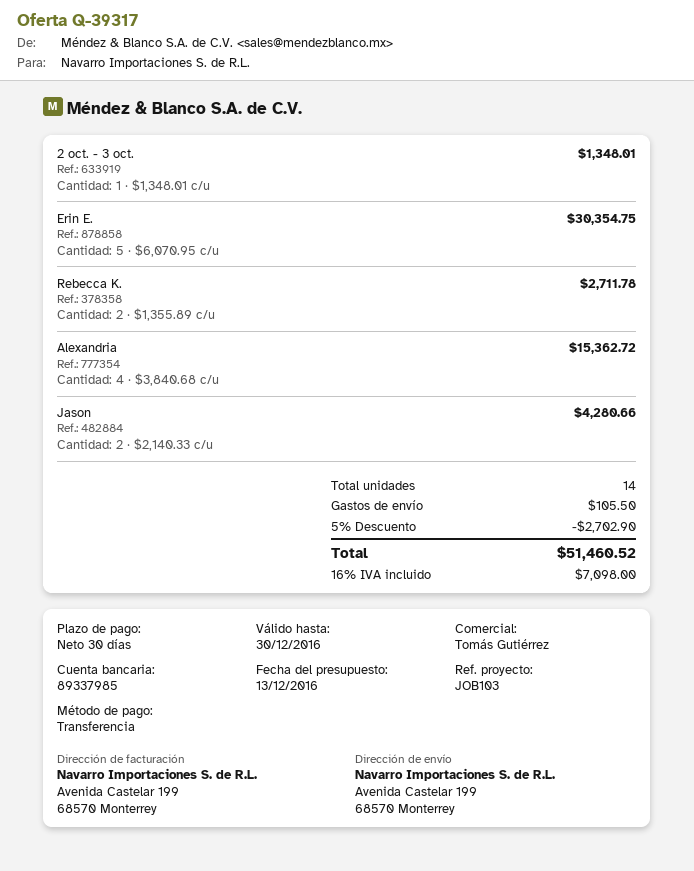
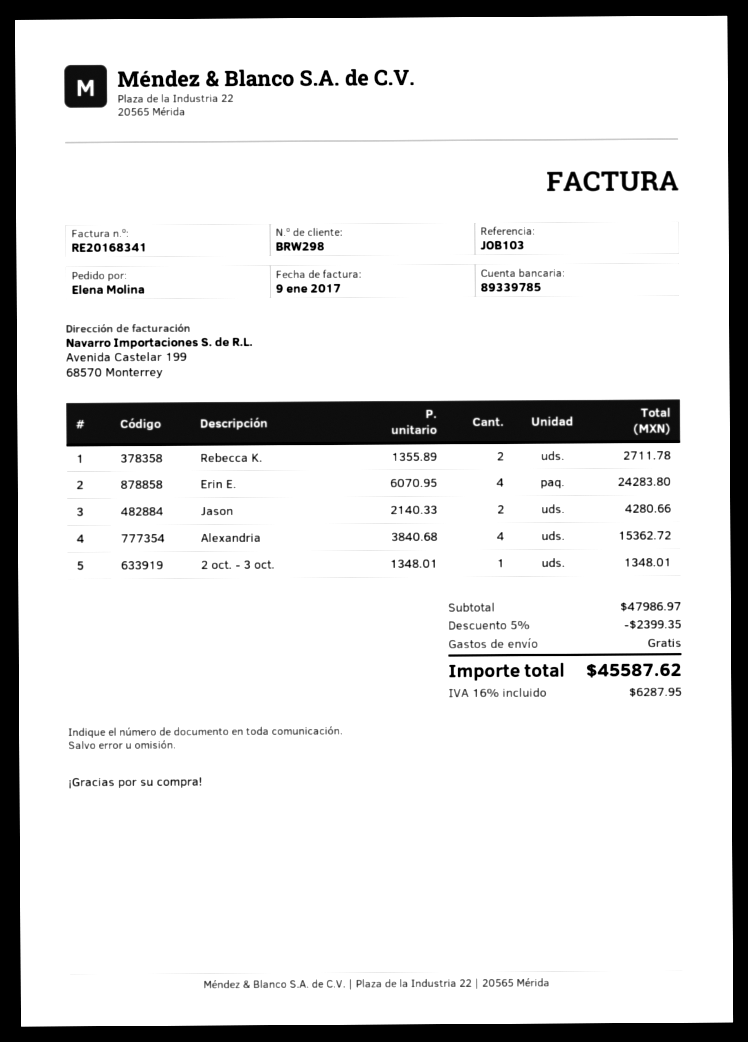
bank account: 89337985 -> 89339785
Erin E.: 5 x 6070.95 = 30354.75 -> 4 x 6070.95 = 24283.80
discount: 5% = 2702.90 -> 5% = 2399.35
shipping: 105.50 -> 0.00
tax: 16% = 7098.00 -> 16% = 6287.95
total: 51460.52 -> 45587.62

